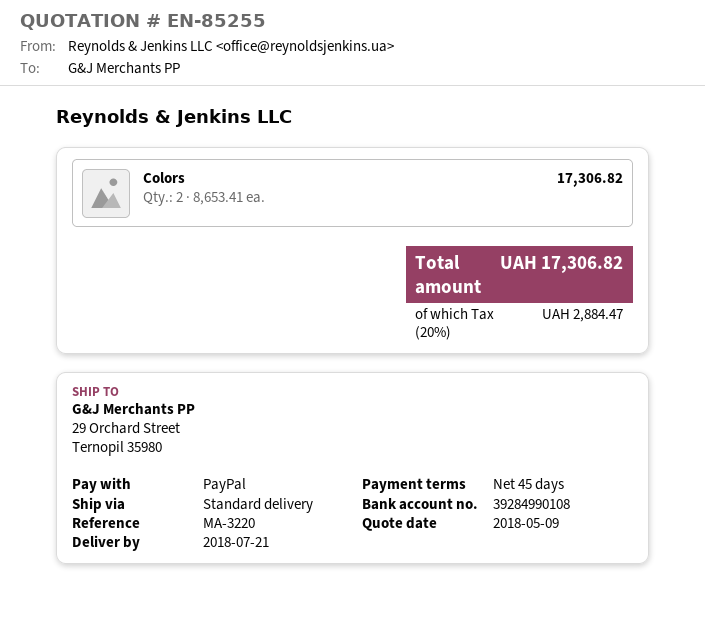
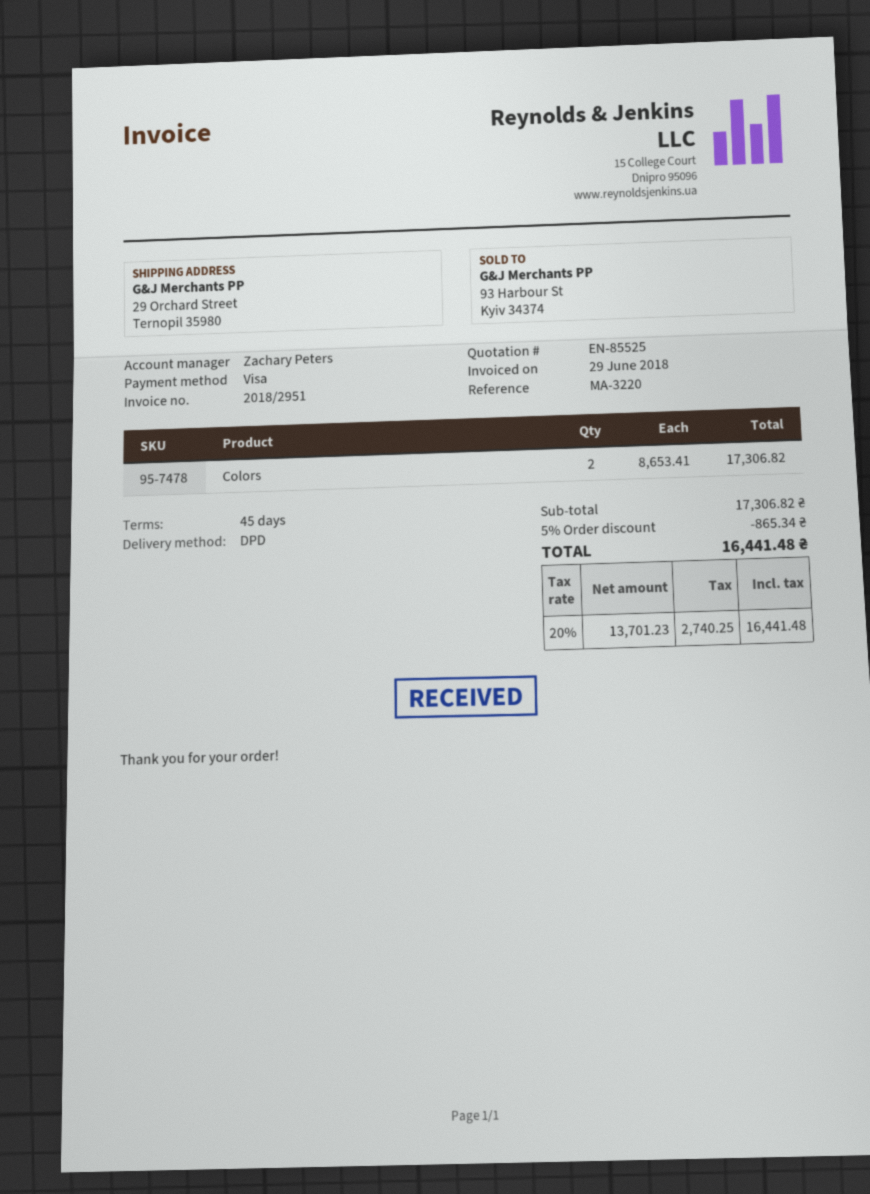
quote number: EN-85255 -> EN-85525
payment method: PayPal -> Visa
shipping method: standard -> DPD
discount: none -> 5% = 865.34
tax: 20% = 2884.47 -> 20% = 2740.25
total: 17306.82 -> 16441.48

